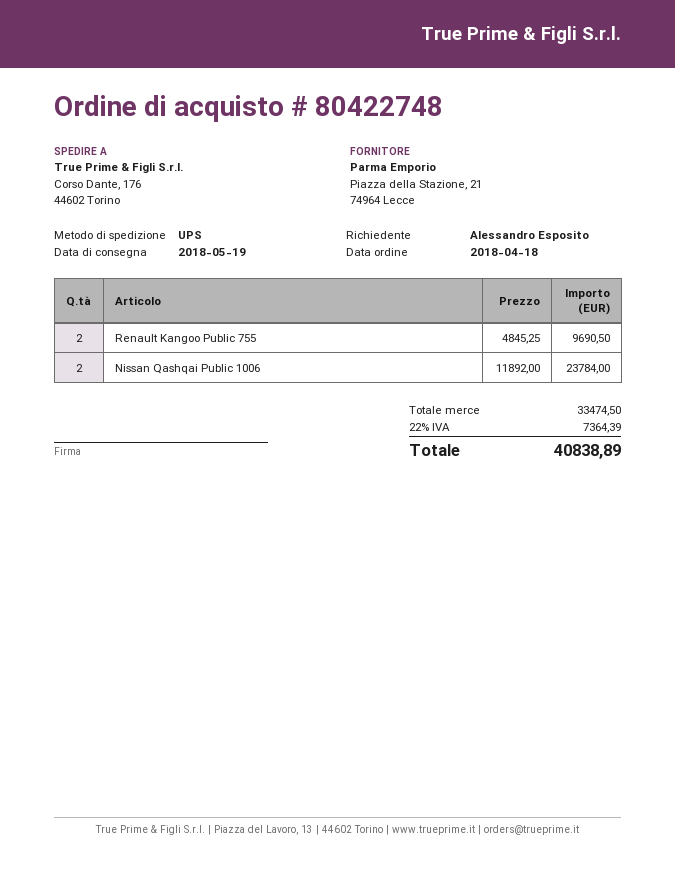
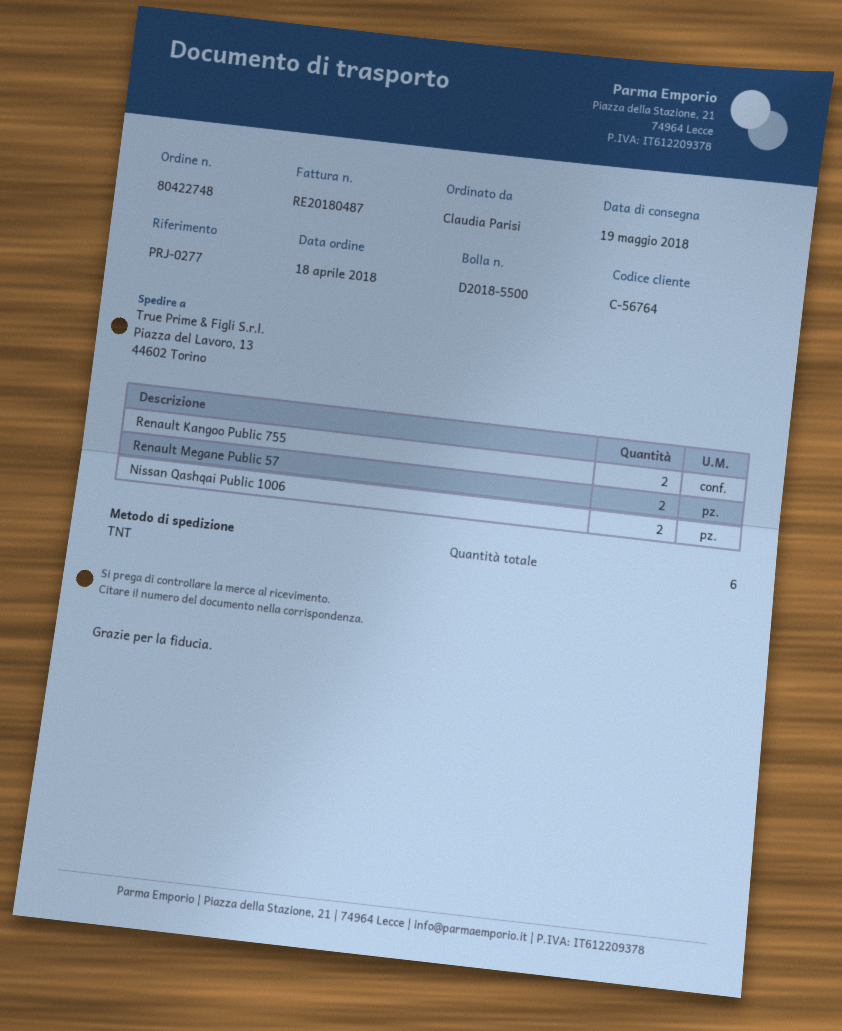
ordered by: Alessandro Esposito -> Claudia Parisi
shipping method: UPS -> TNT
ship to: Corso Dante, 176, 44602 Torino -> Piazza del Lavoro, 13, 44602 Torino
Renault Megane Public 57: none -> 2

